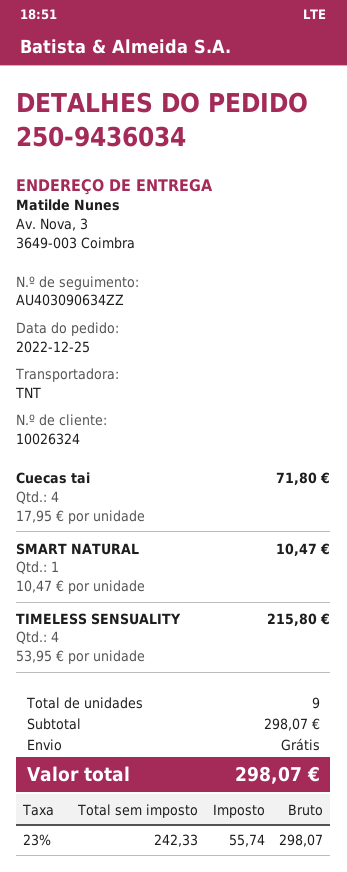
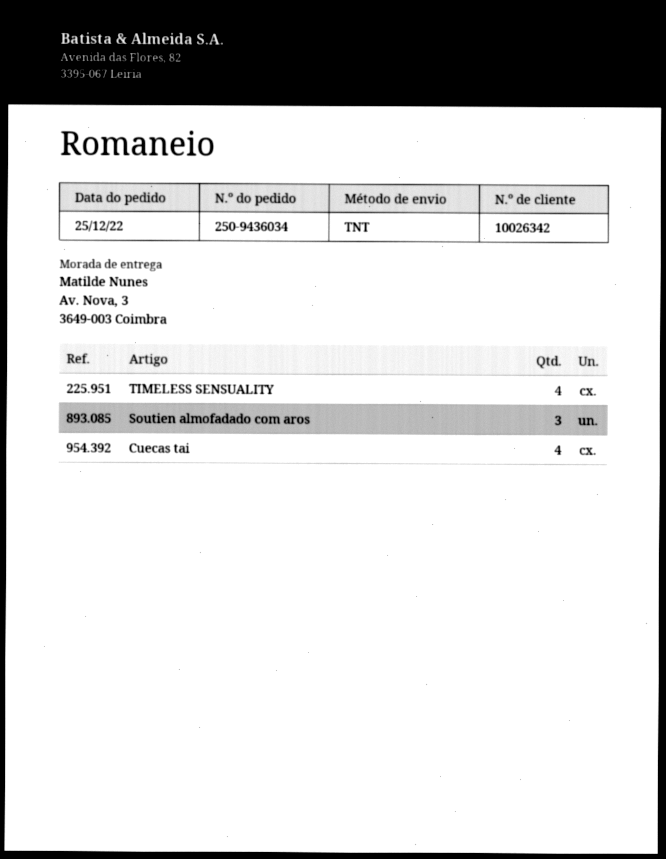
customer number: 10026324 -> 10026342
SMART NATURAL: 1 -> none
Soutien almofadado com aros: none -> 3

